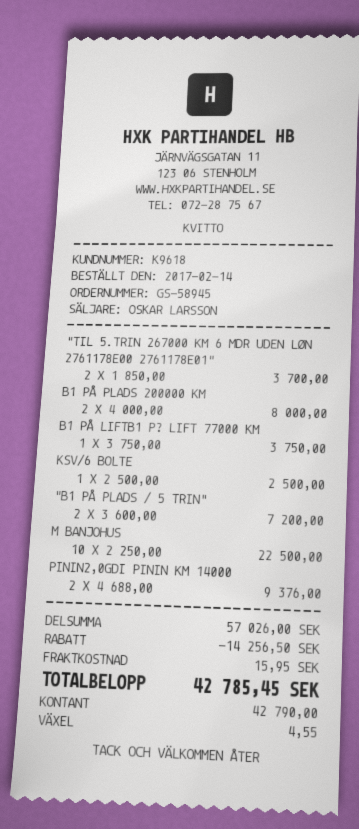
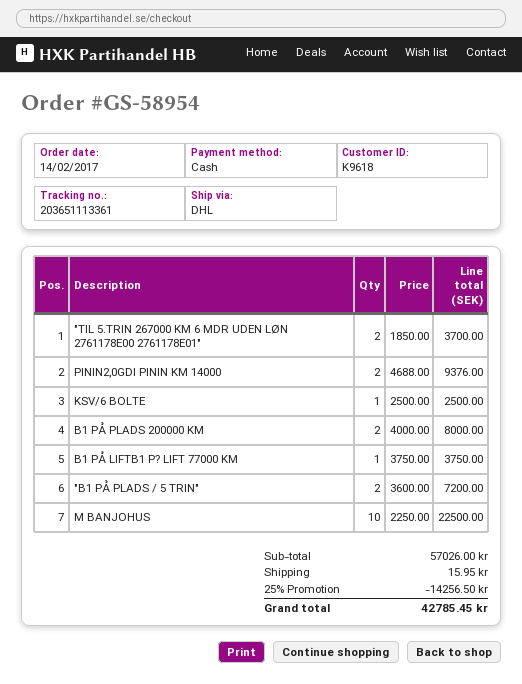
order number: GS-58945 -> GS-58954

